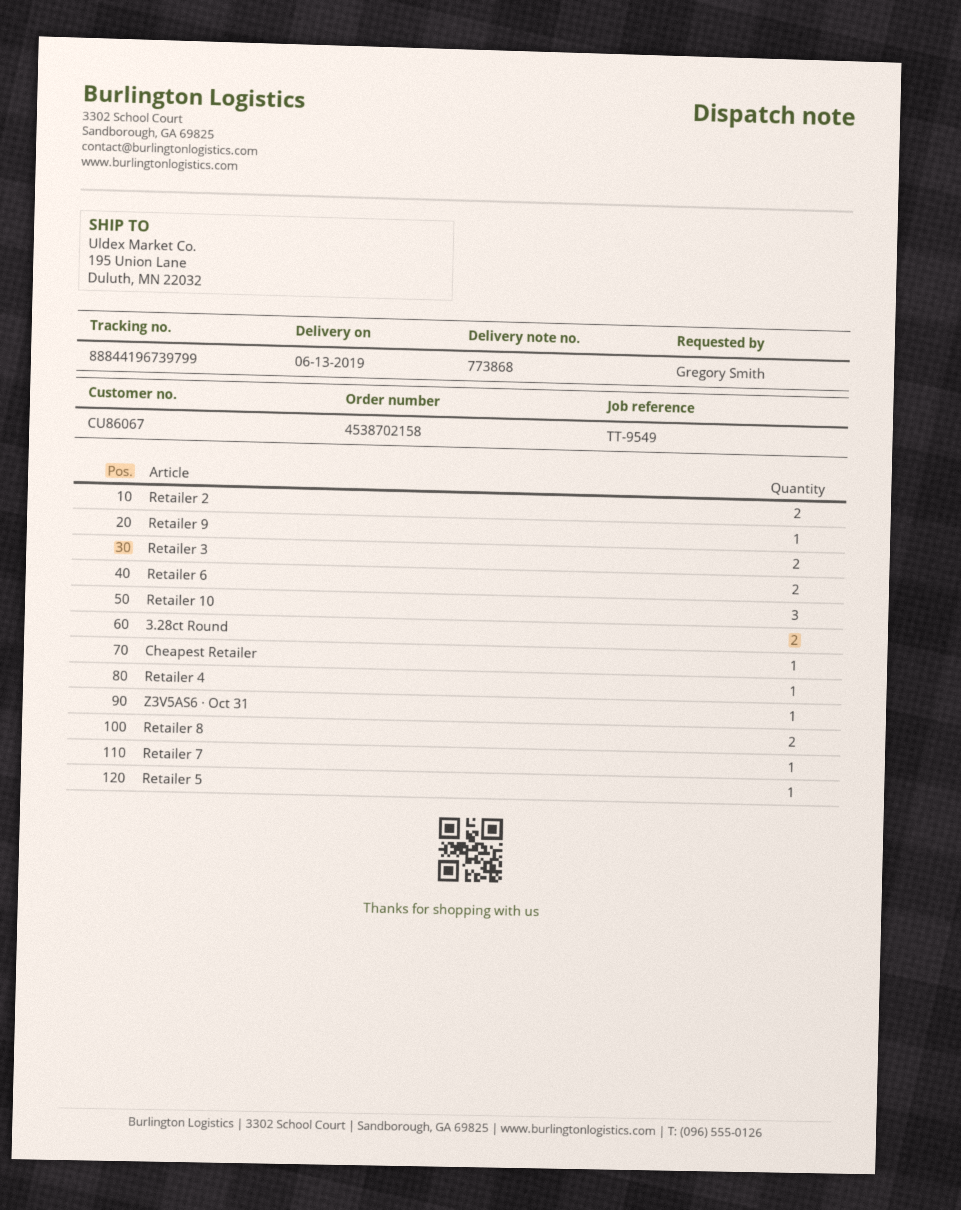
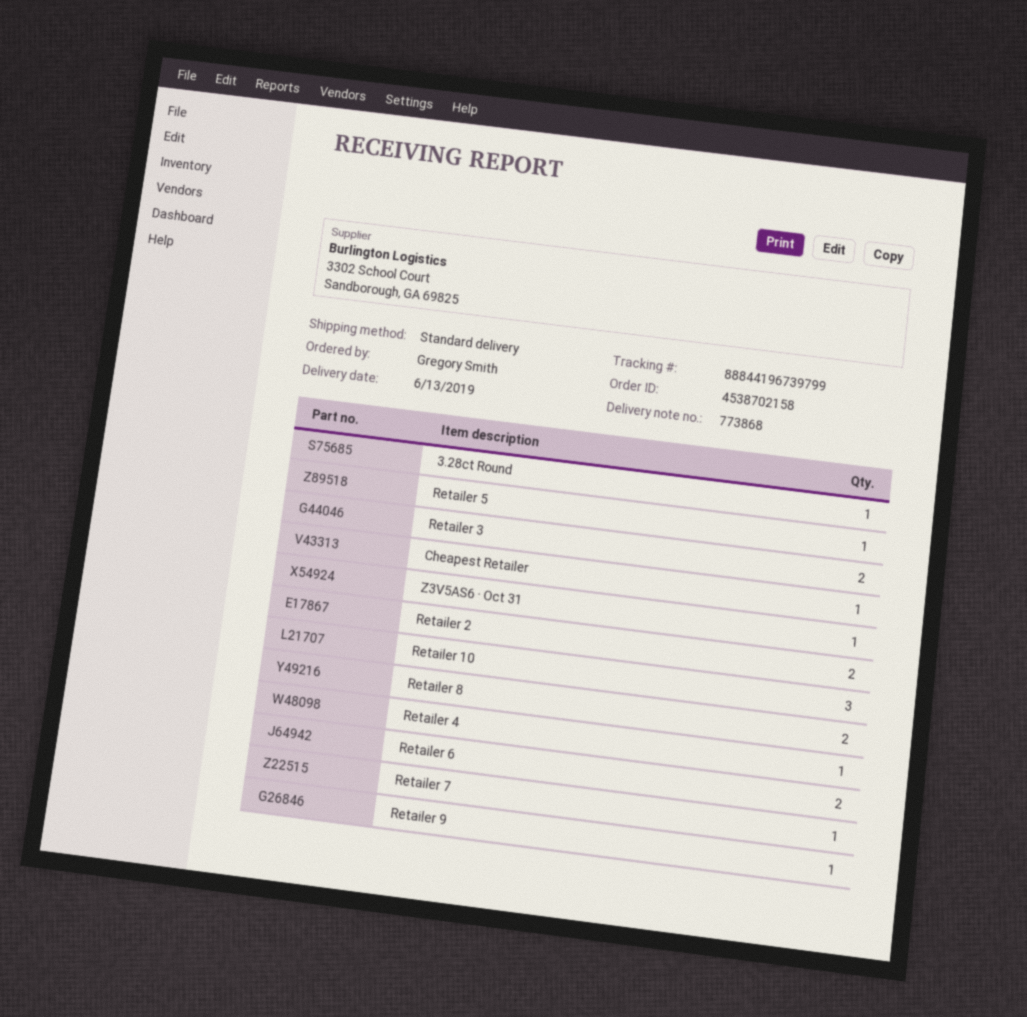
3.28ct Round: 2 -> 1

